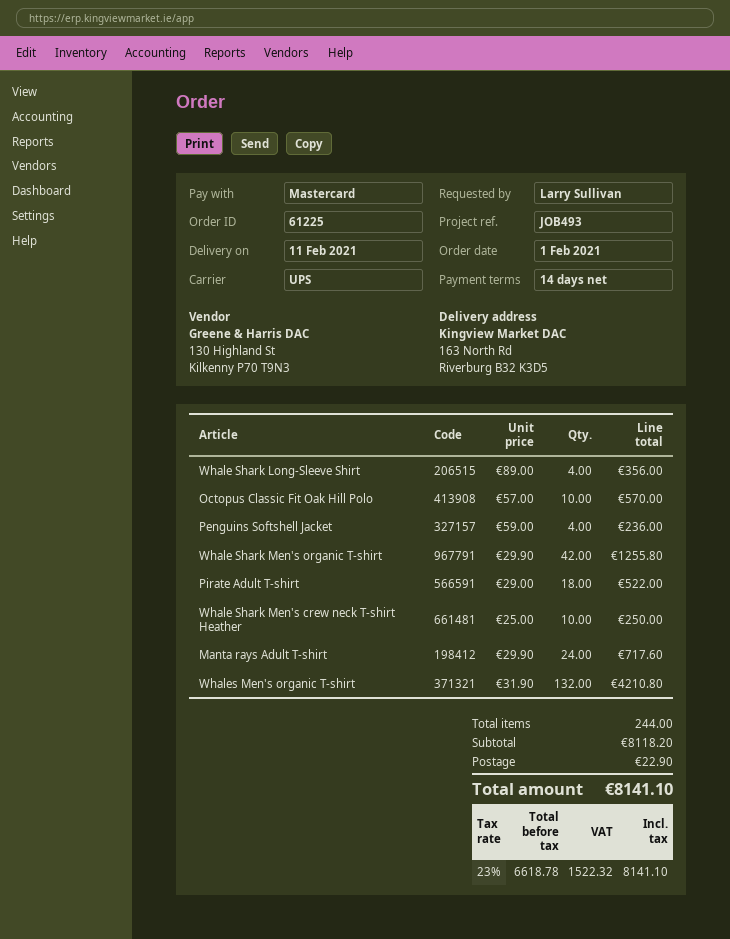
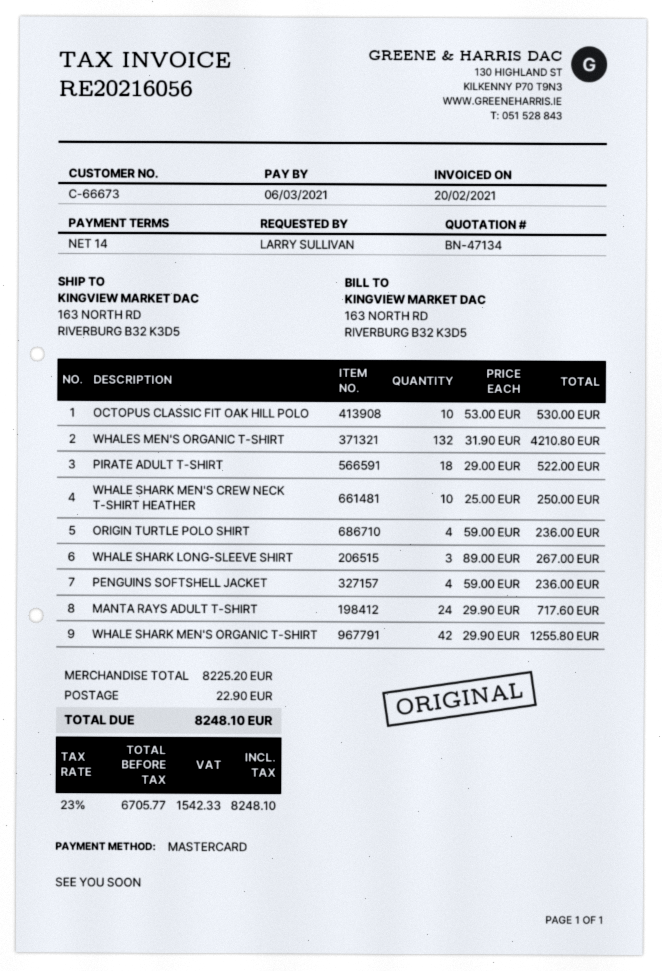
Whale Shark Long-Sleeve Shirt: 4 x 89.00 = 356.00 -> 3 x 89.00 = 267.00
Octopus Classic Fit Oak Hill Polo: 10 x 57.00 = 570.00 -> 10 x 53.00 = 530.00
ORIGIN TURTLE POLO SHIRT: none -> 4 x 59.00 = 236.00
subtotal: 8118.20 -> 8225.20
net: 6618.78 -> 6705.77
tax: 23% = 1522.32 -> 23% = 1542.33
total: 8141.10 -> 8248.10

